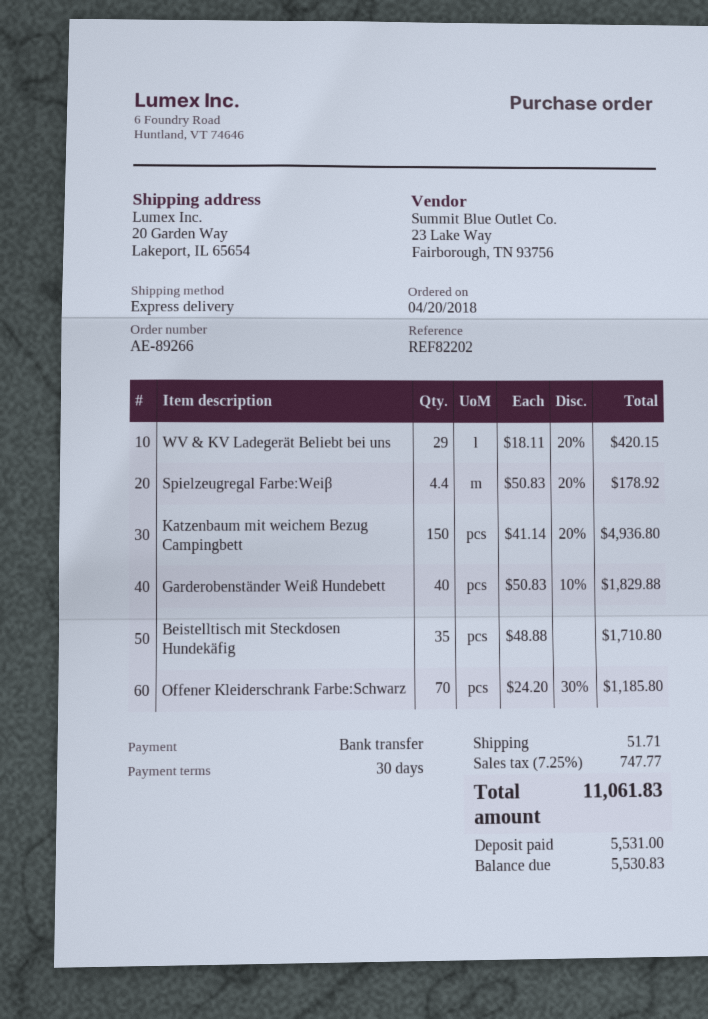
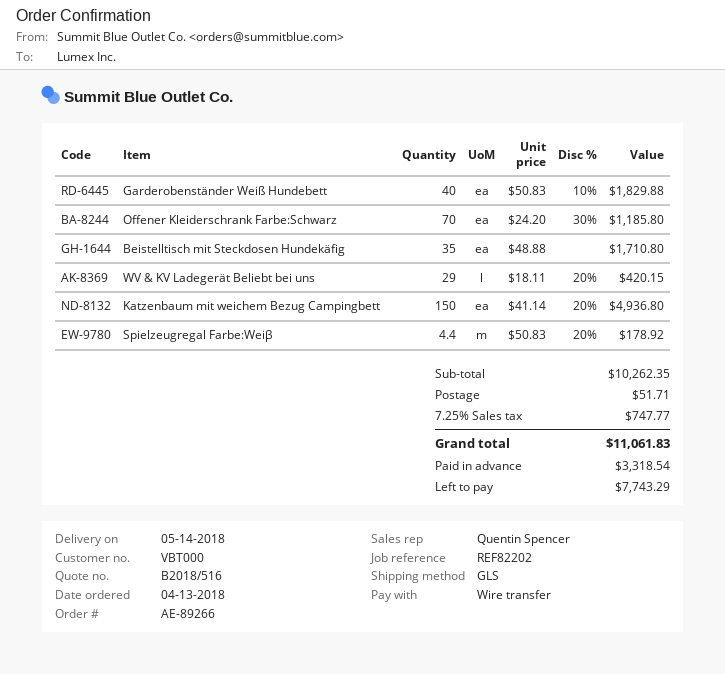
order date: 2018-04-20 -> 2018-04-13
shipping method: express -> GLS
deposit: 5531.00 -> 3318.54
balance: 5530.83 -> 7743.29

